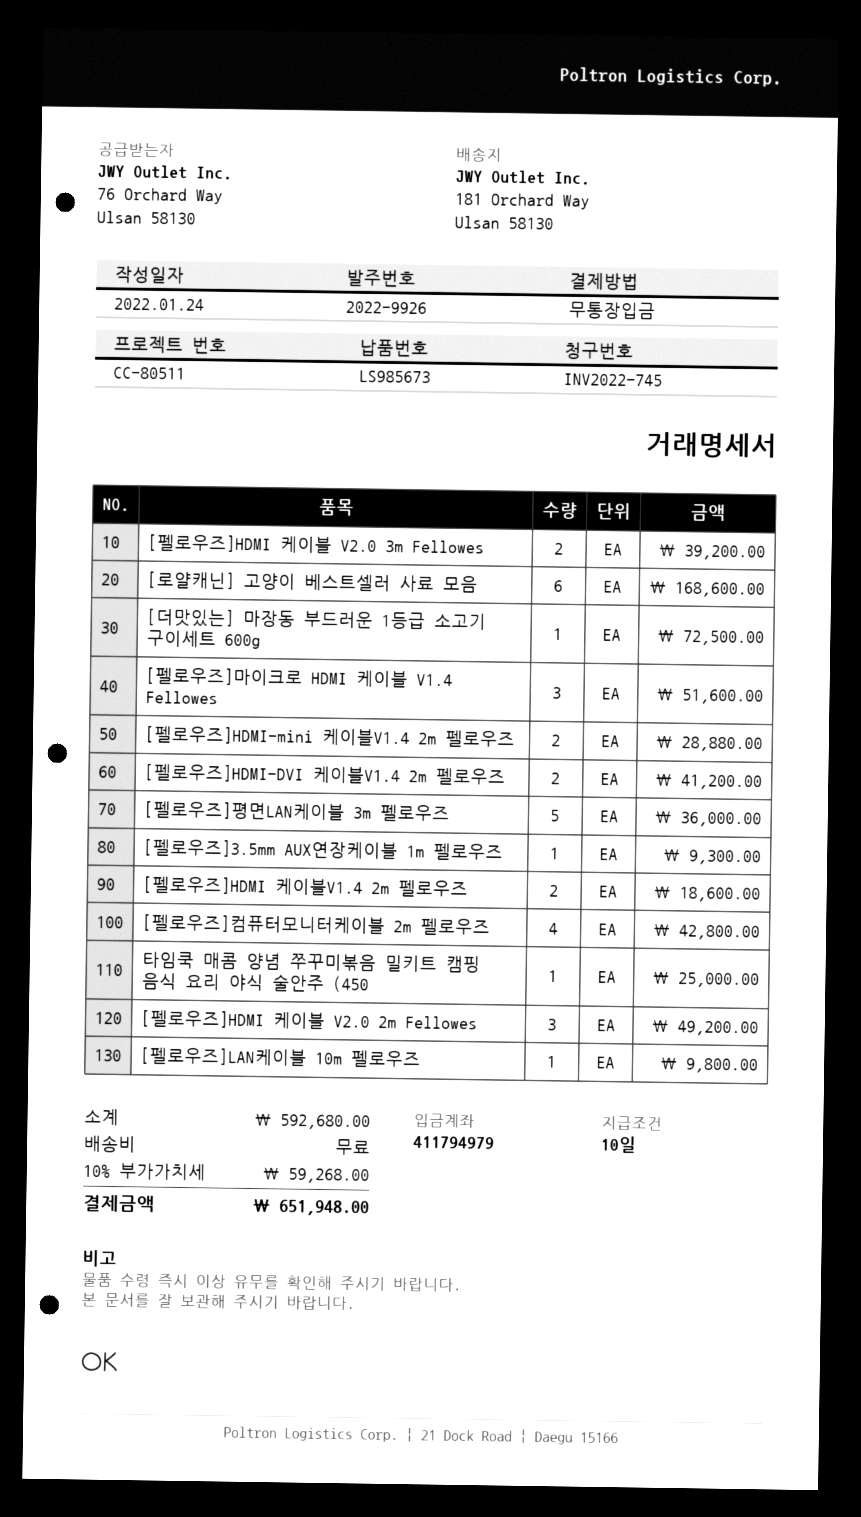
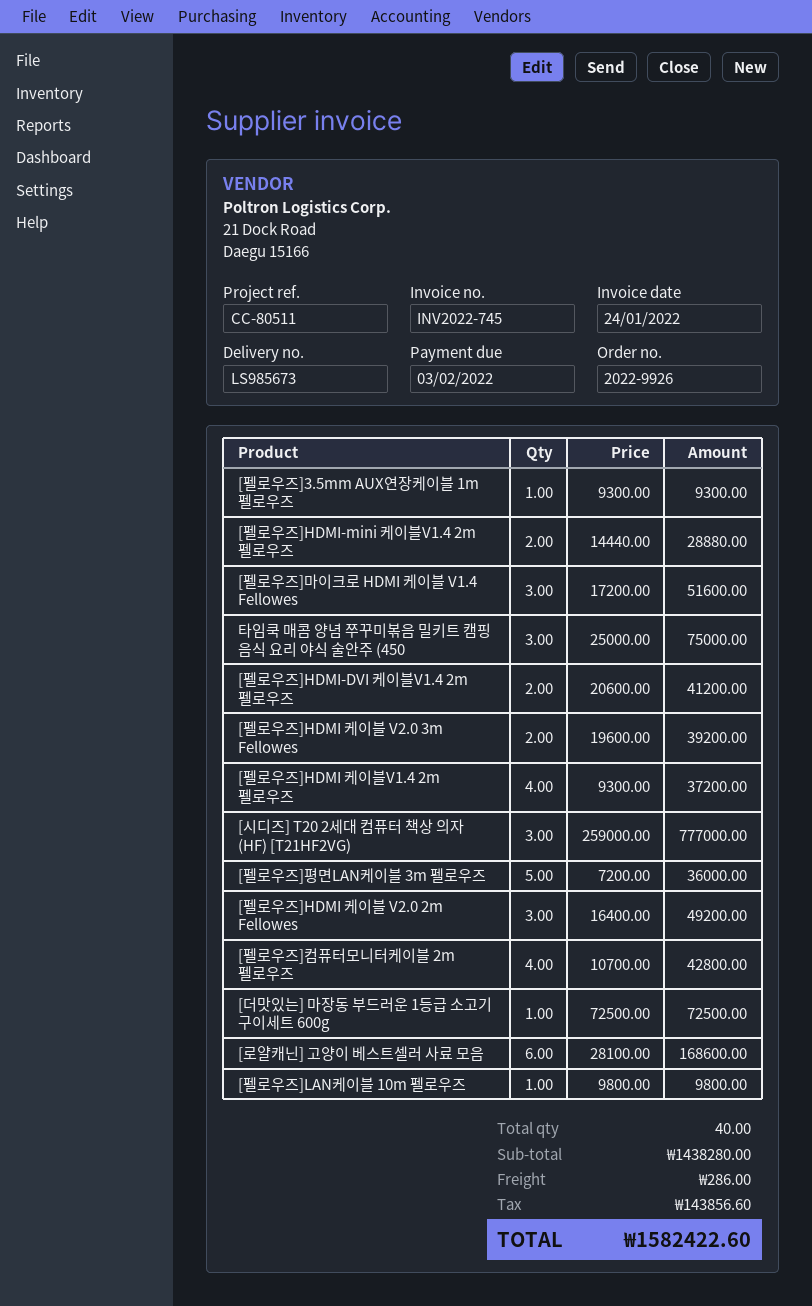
[펠로우즈]HDMI 케이블V1.4 2m 펠로우즈: 2 for 18600.00 -> 4 for 37200.00
타임쿡 매콤 양념 쭈꾸미볶음 밀키트 캠핑 음식 요리 야식 술안주 (450: 1 for 25000.00 -> 3 for 75000.00
[시디즈] T20 2세대 컴퓨터 책상 의자 (HF) [T21HF2VG): none -> 3 for 777000.00
subtotal: 592680.00 -> 1438280.00
shipping: 0.00 -> 286.00
tax: 59268.00 -> 143856.60
total: 651948.00 -> 1582422.60

